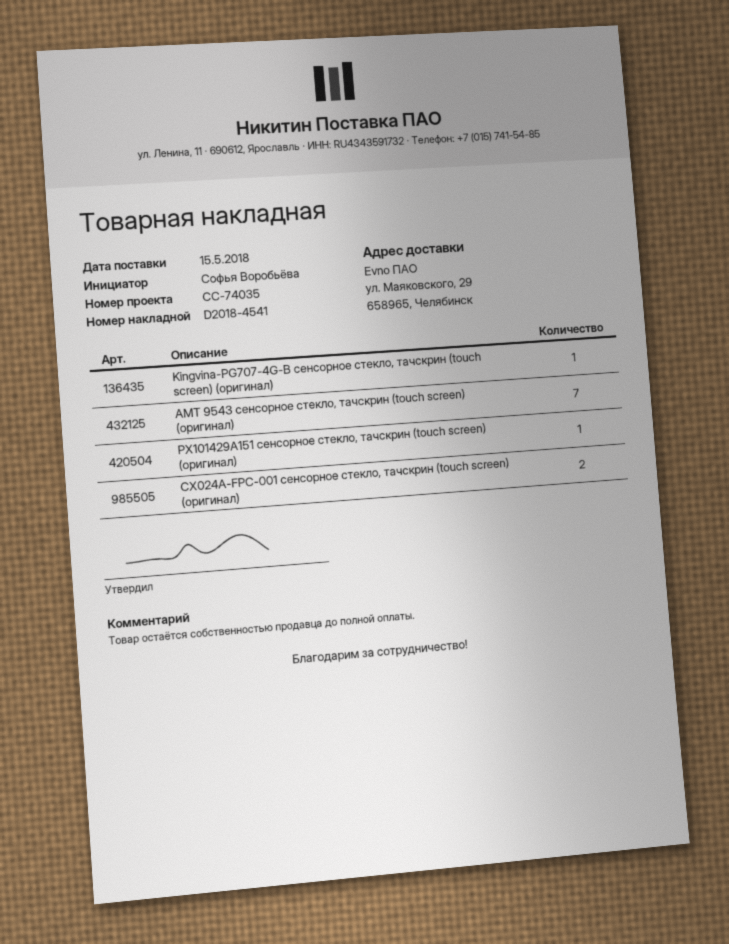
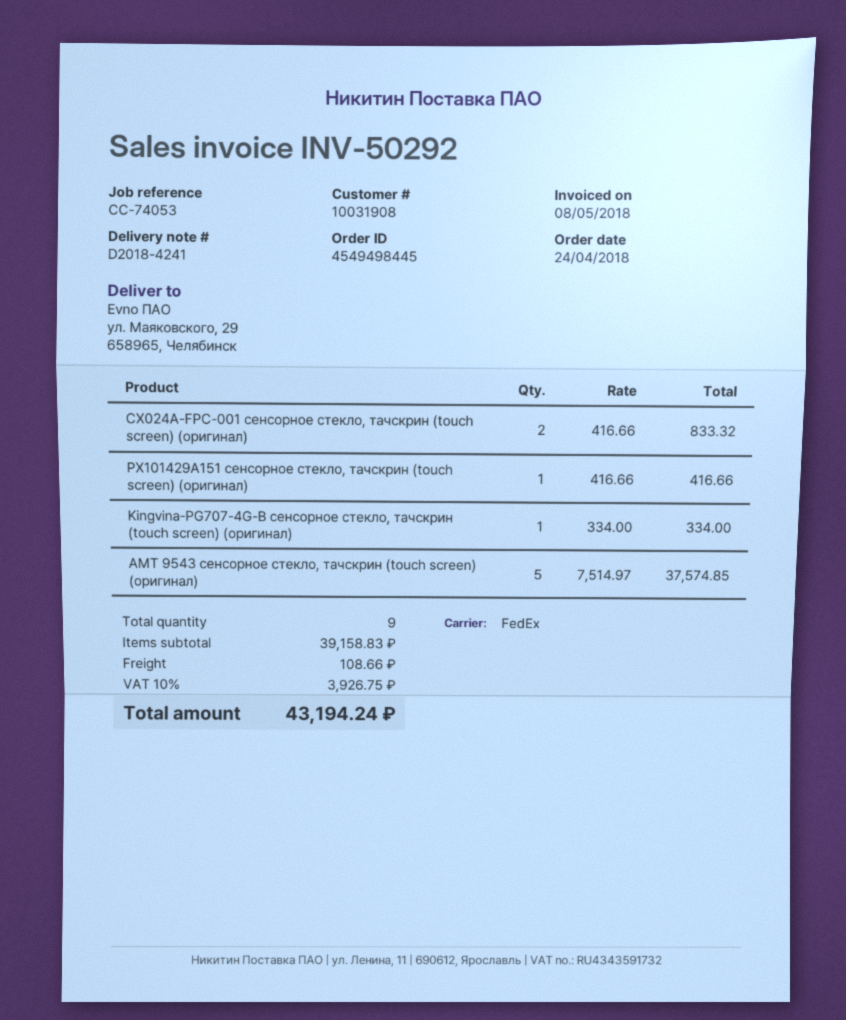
delivery note number: D2018-4541 -> D2018-4241
reference: CC-74035 -> CC-74053
AMT 9543 сенсорное стекло, тачскрин (touch screen) (оригинал): 7 -> 5

